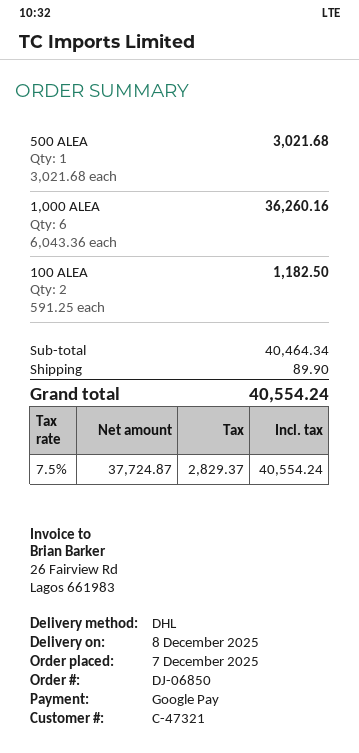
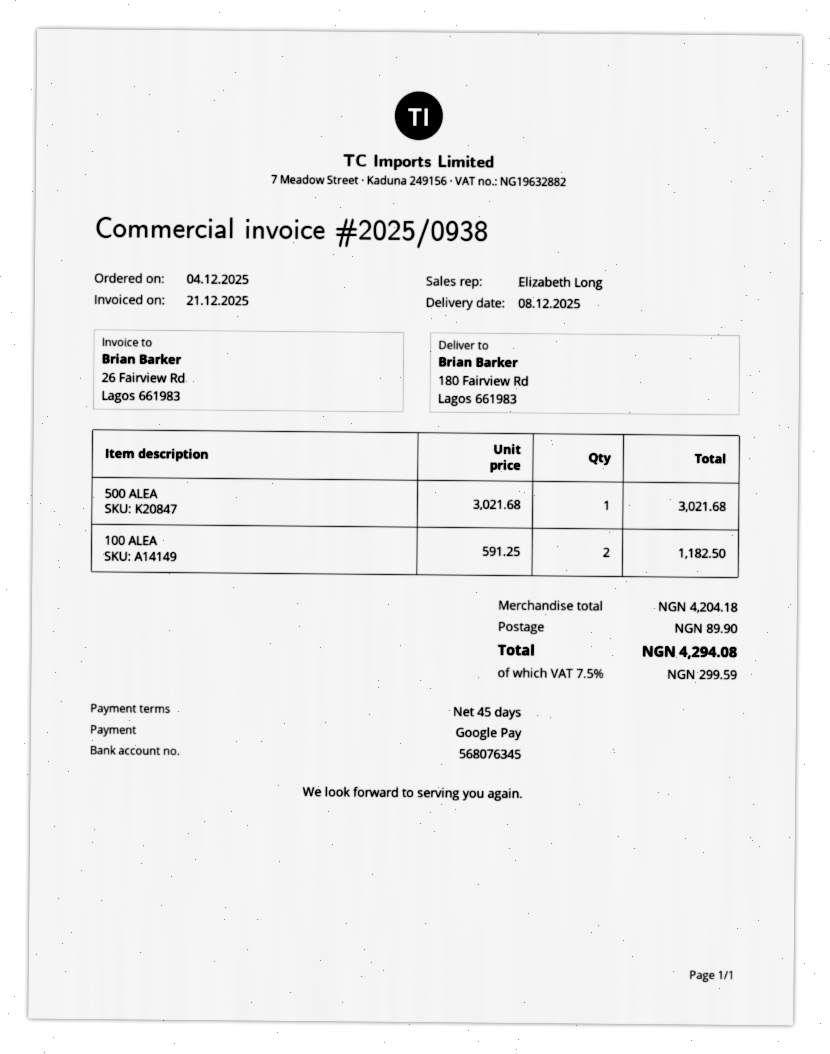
order date: 2025-12-07 -> 2025-12-04
1,000 ALEA: 6 x 6043.36 = 36260.16 -> none
subtotal: 40464.34 -> 4204.18
tax: 7.5% = 2829.37 -> 7.5% = 299.59
total: 40554.24 -> 4294.08

